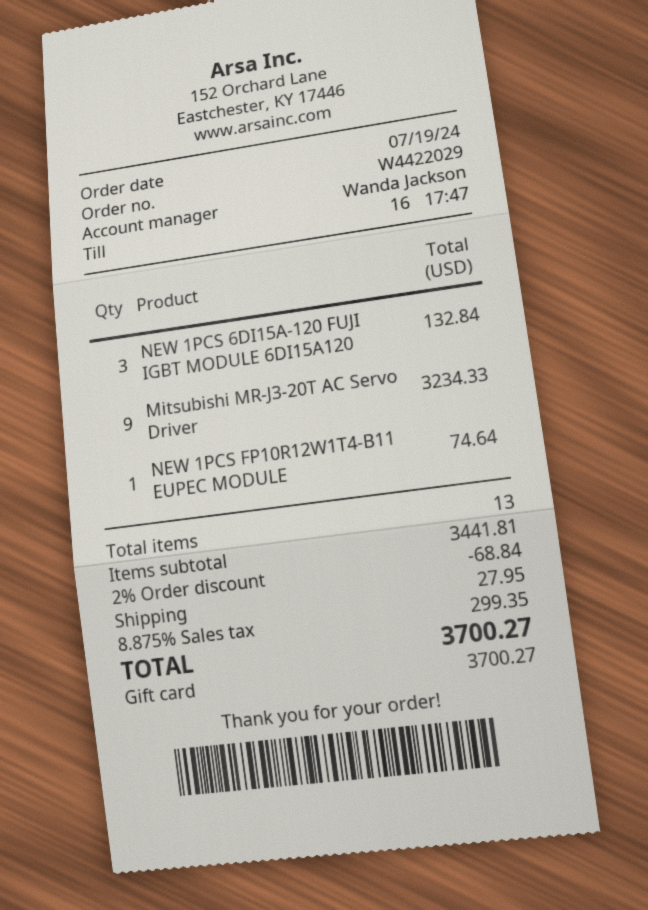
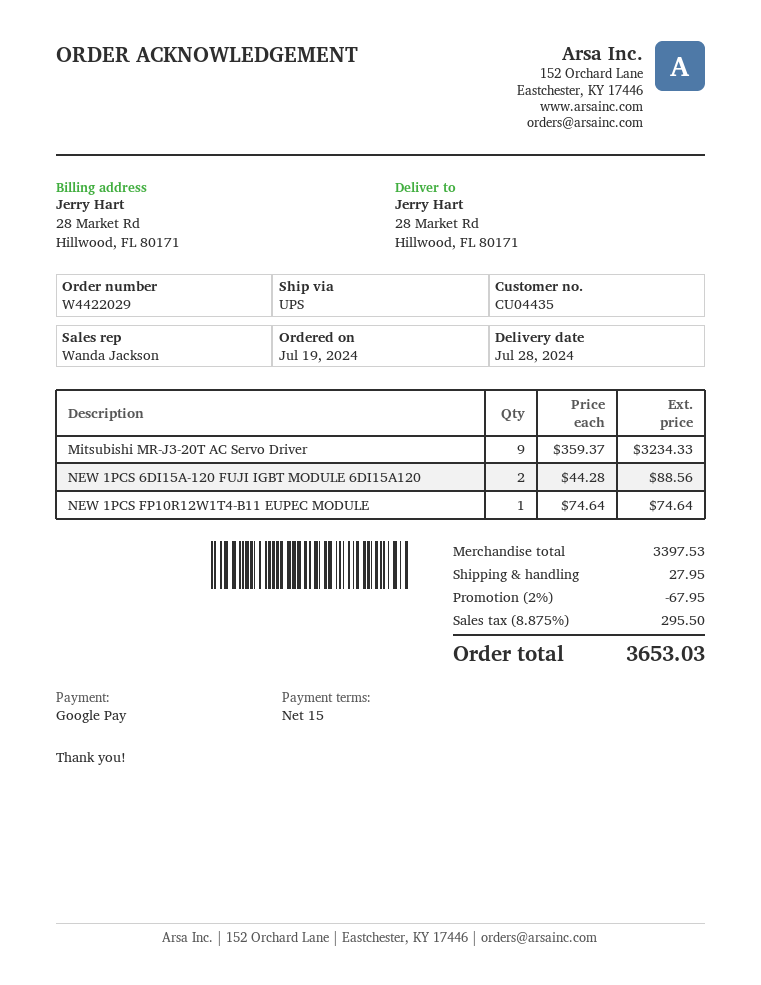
payment method: gift card -> Google Pay
NEW 1PCS 6DI15A-120 FUJI IGBT MODULE 6DI15A120: 3 for 132.84 -> 2 for 88.56
subtotal: 3441.81 -> 3397.53
discount: 2% = 68.84 -> 2% = 67.95
tax: 8.875% = 299.35 -> 8.875% = 295.50
total: 3700.27 -> 3653.03

